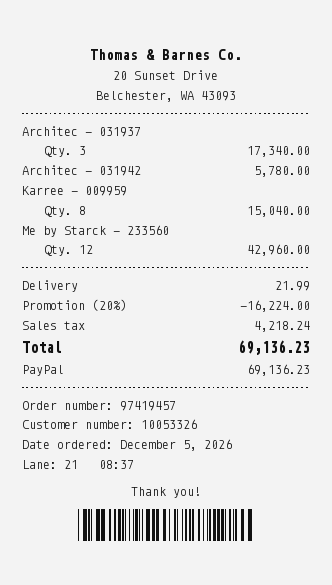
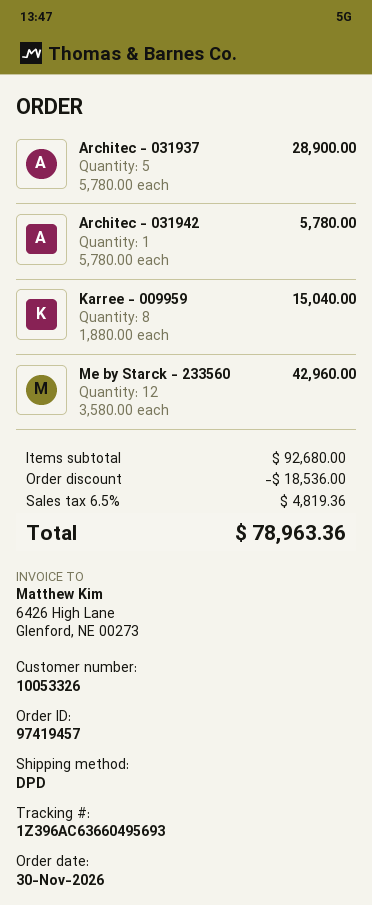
order date: 2026-12-05 -> 2026-11-30
Architec - 031937: 3 for 17340.00 -> 5 for 28900.00
discount: 16224.00 -> 18536.00
shipping: 21.99 -> none
tax: 4218.24 -> 4819.36
total: 69136.23 -> 78963.36

